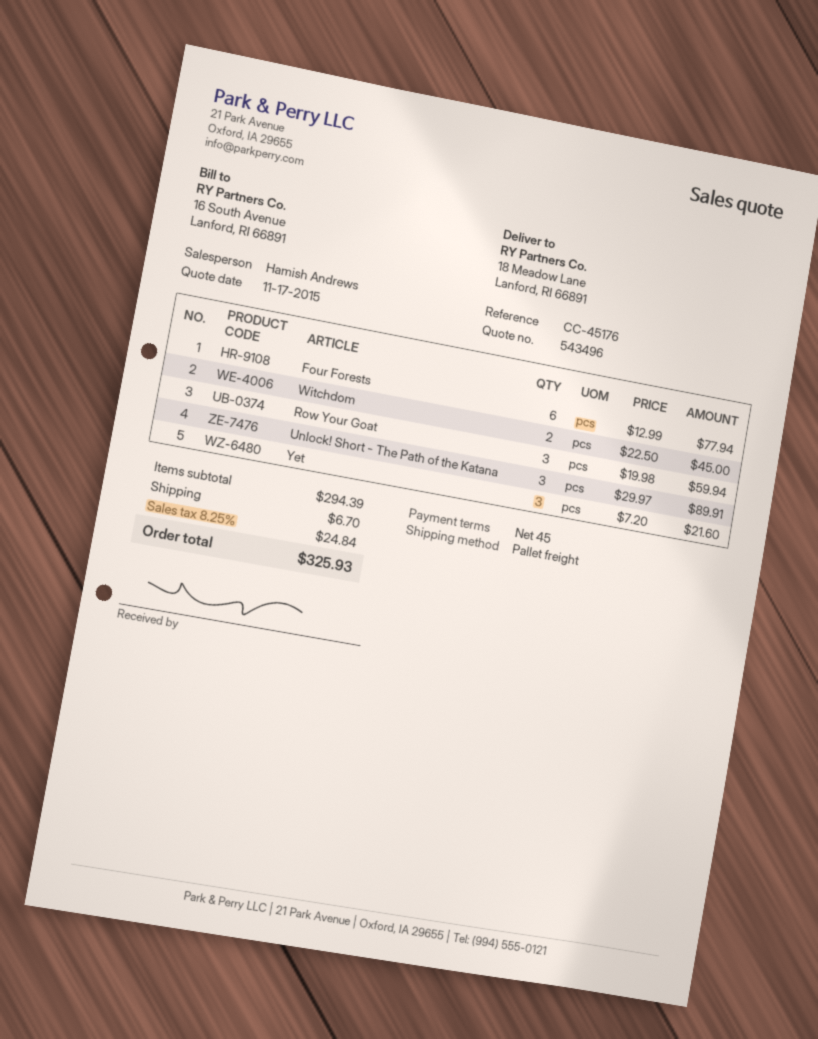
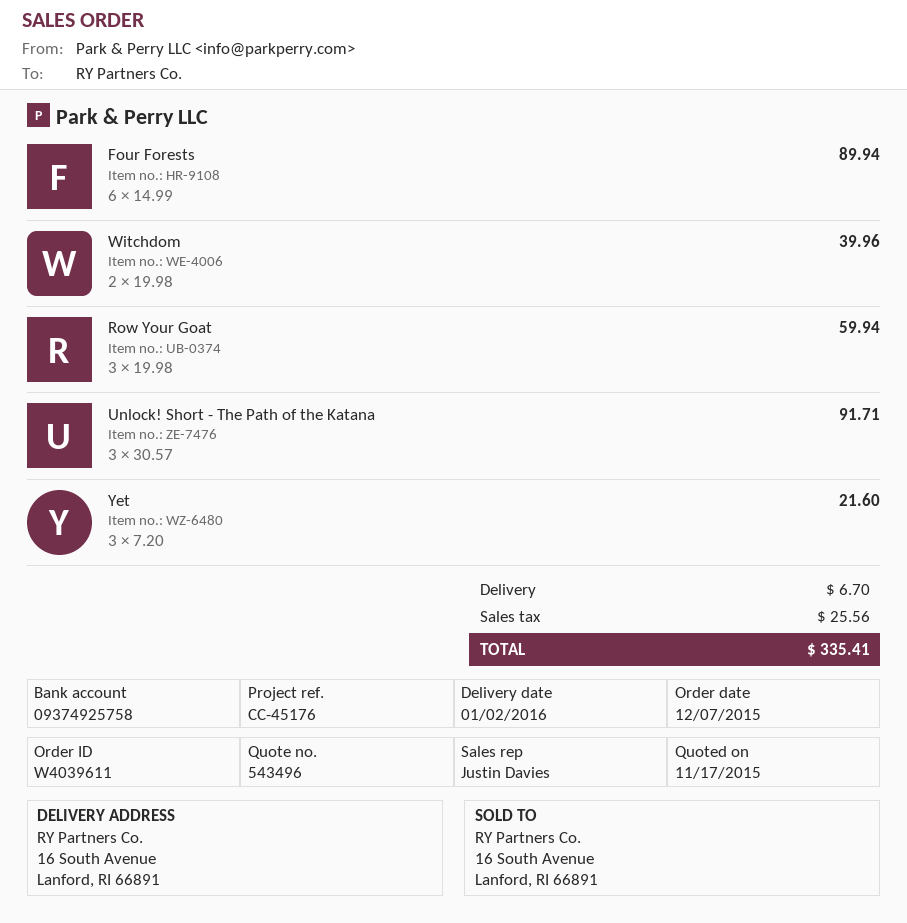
sales rep: Hamish Andrews -> Justin Davies
ship to: 18 Meadow Lane, Lanford, RI 66891 -> 16 South Avenue, Lanford, RI 66891
Four Forests: 6 x 12.99 = 77.94 -> 6 x 14.99 = 89.94
Witchdom: 2 x 22.50 = 45.00 -> 2 x 19.98 = 39.96
Unlock! Short - The Path of the Katana: 3 x 29.97 = 89.91 -> 3 x 30.57 = 91.71
tax: 24.84 -> 25.56
total: 325.93 -> 335.41

